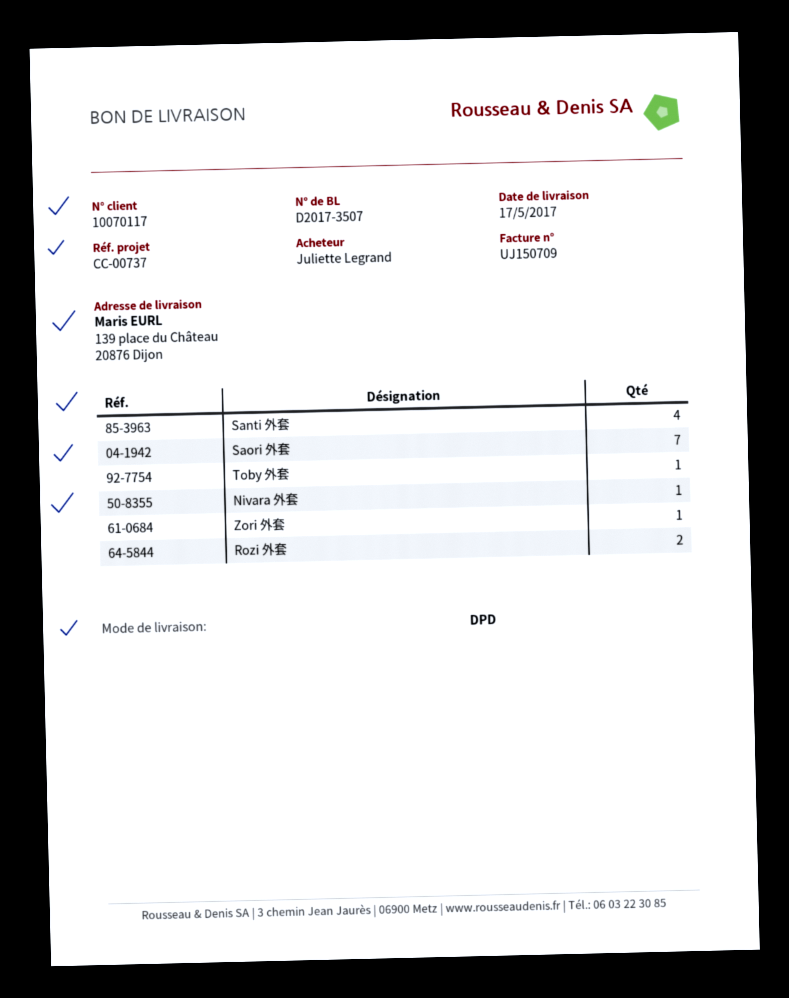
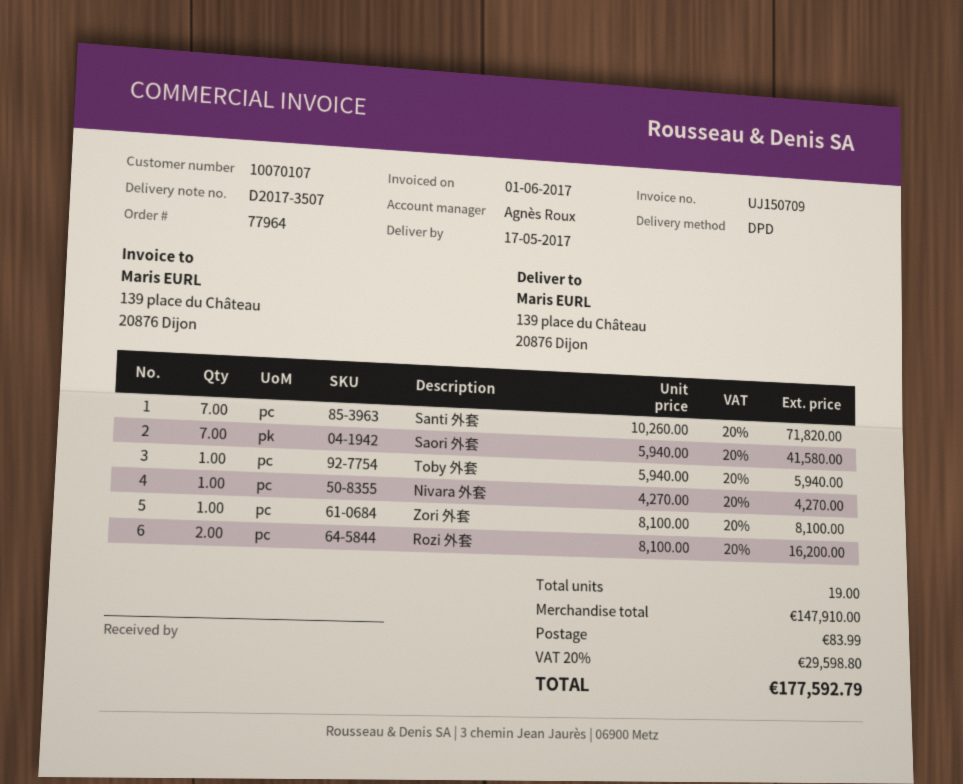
customer number: 10070117 -> 10070107
Santi 外套: 4 -> 7

